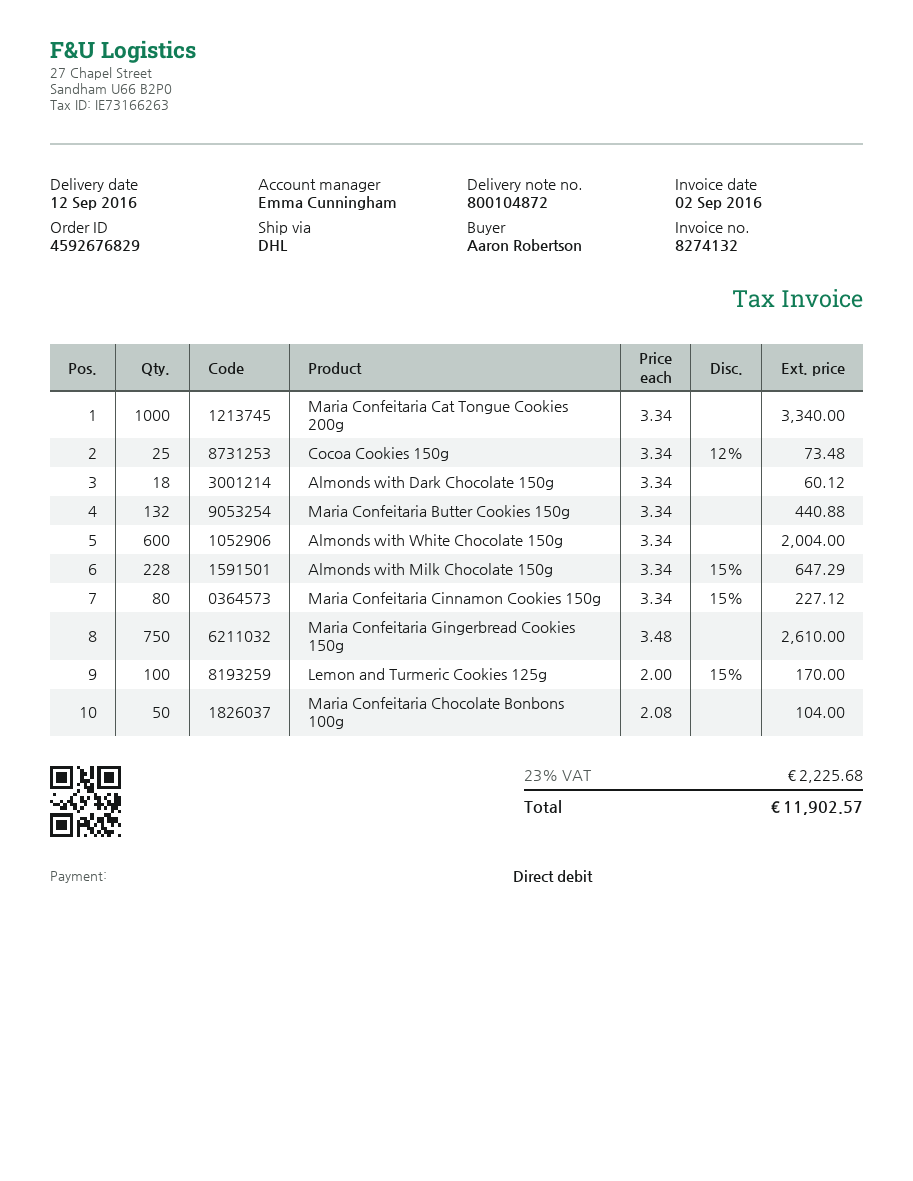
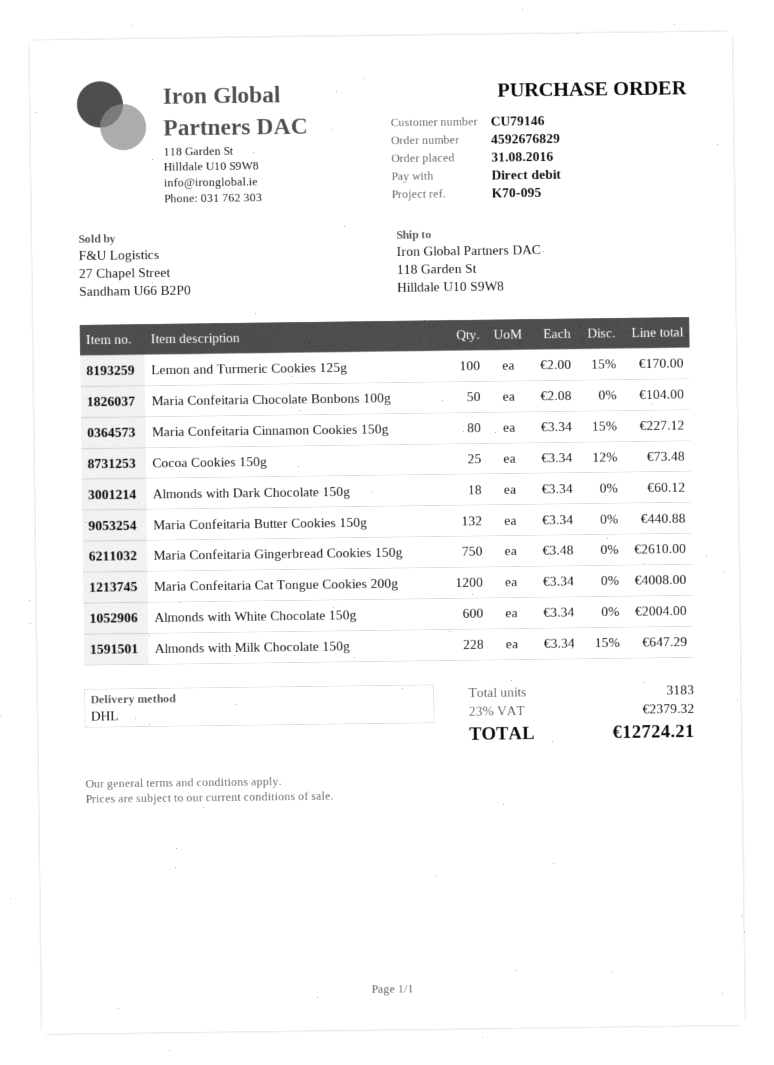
Maria Confeitaria Cat Tongue Cookies 200g: 1000 x 3.34 = 3340.00 -> 1200 x 3.34 = 4008.00
tax: 23% = 2225.68 -> 23% = 2379.32
total: 11902.57 -> 12724.21

